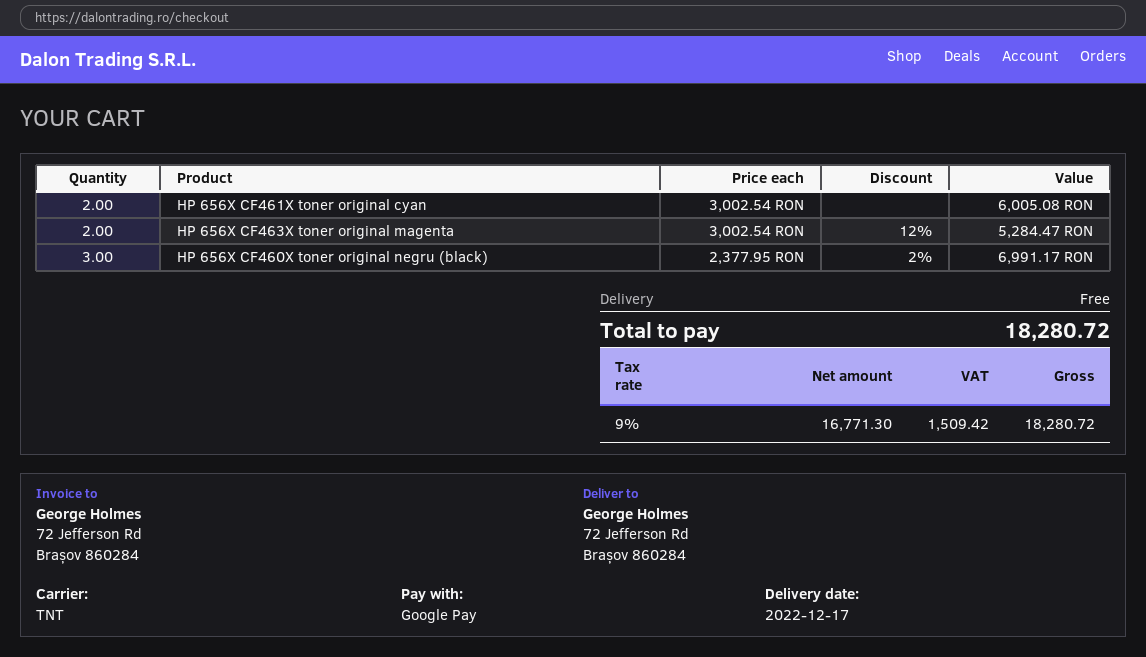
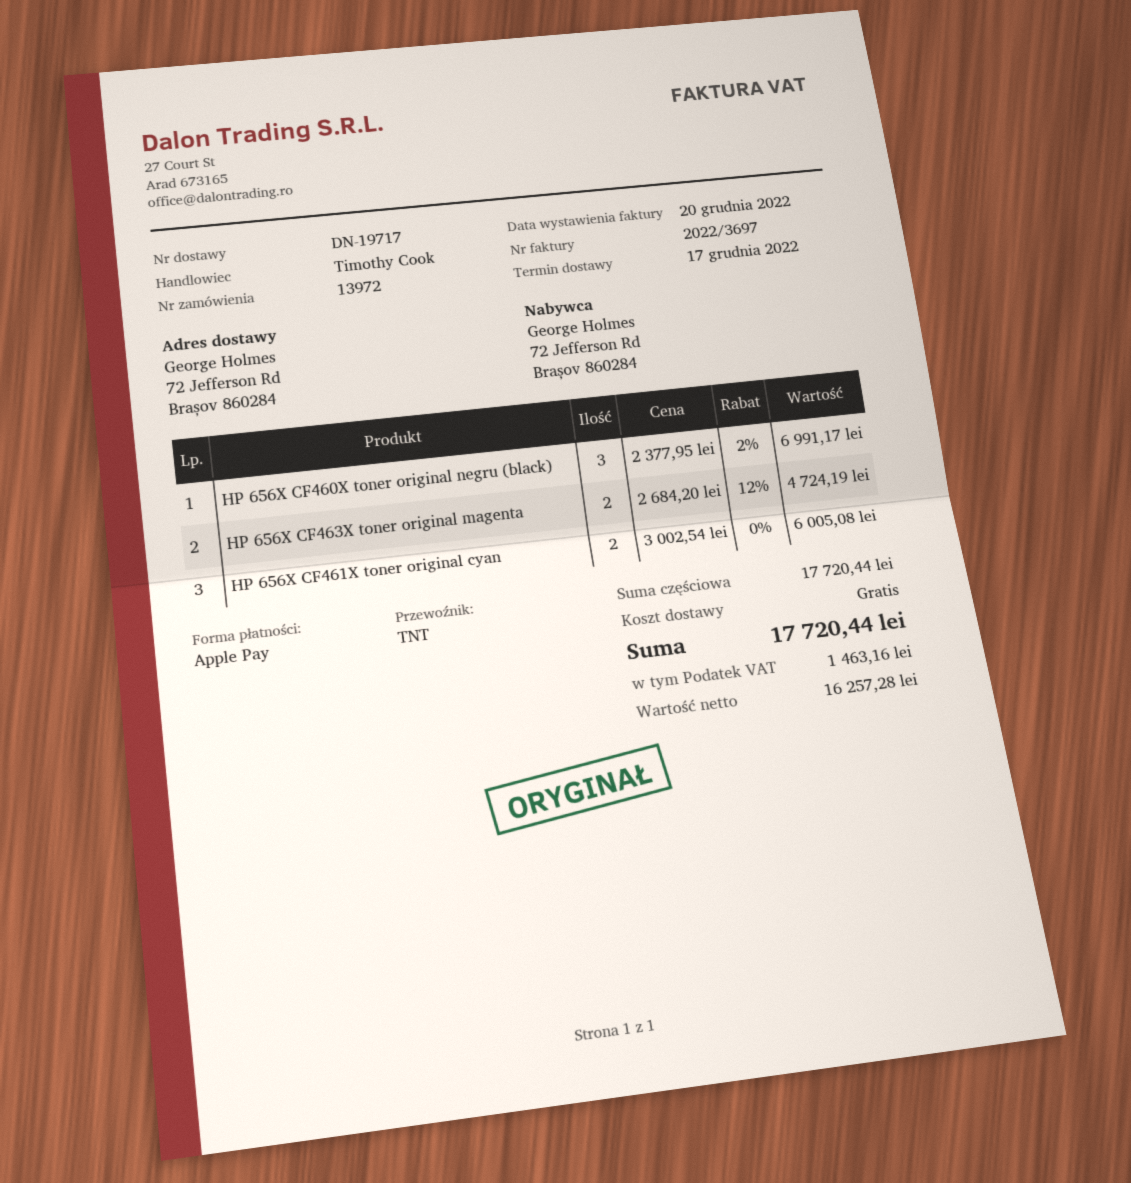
payment method: Google Pay -> Apple Pay
HP 656X CF463X toner original magenta: 2 x 3002.54 - 12% = 5284.47 -> 2 x 2684.20 - 12% = 4724.19
net: 16771.30 -> 16257.28
tax: 1509.42 -> 1463.16
total: 18280.72 -> 17720.44

